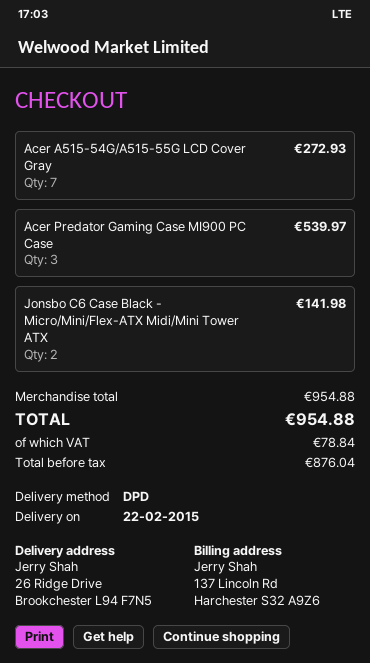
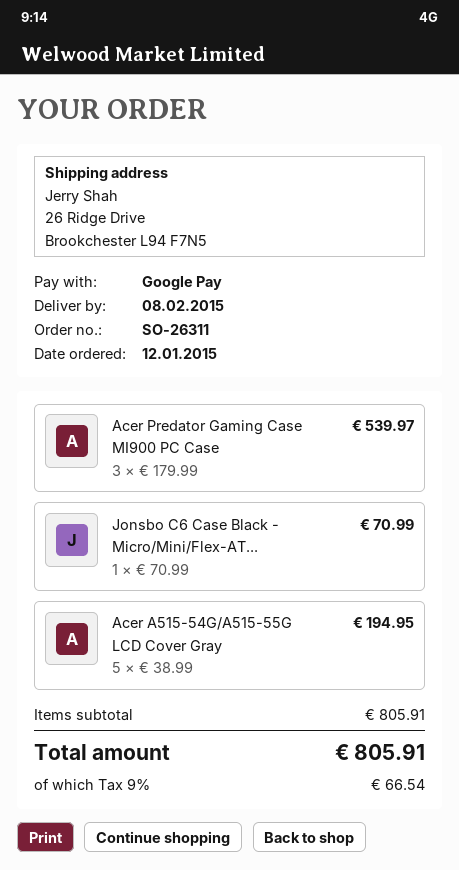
delivery date: 2015-02-22 -> 2015-02-08
Acer A515-54G/A515-55G LCD Cover Gray: 7 for 272.93 -> 5 for 194.95
Jonsbo C6 Case Black - Micro/Mini/Flex-ATX Midi/Mini Tower ATX: 2 for 141.98 -> 1 for 70.99
subtotal: 954.88 -> 805.91
tax: 78.84 -> 66.54
total: 954.88 -> 805.91

